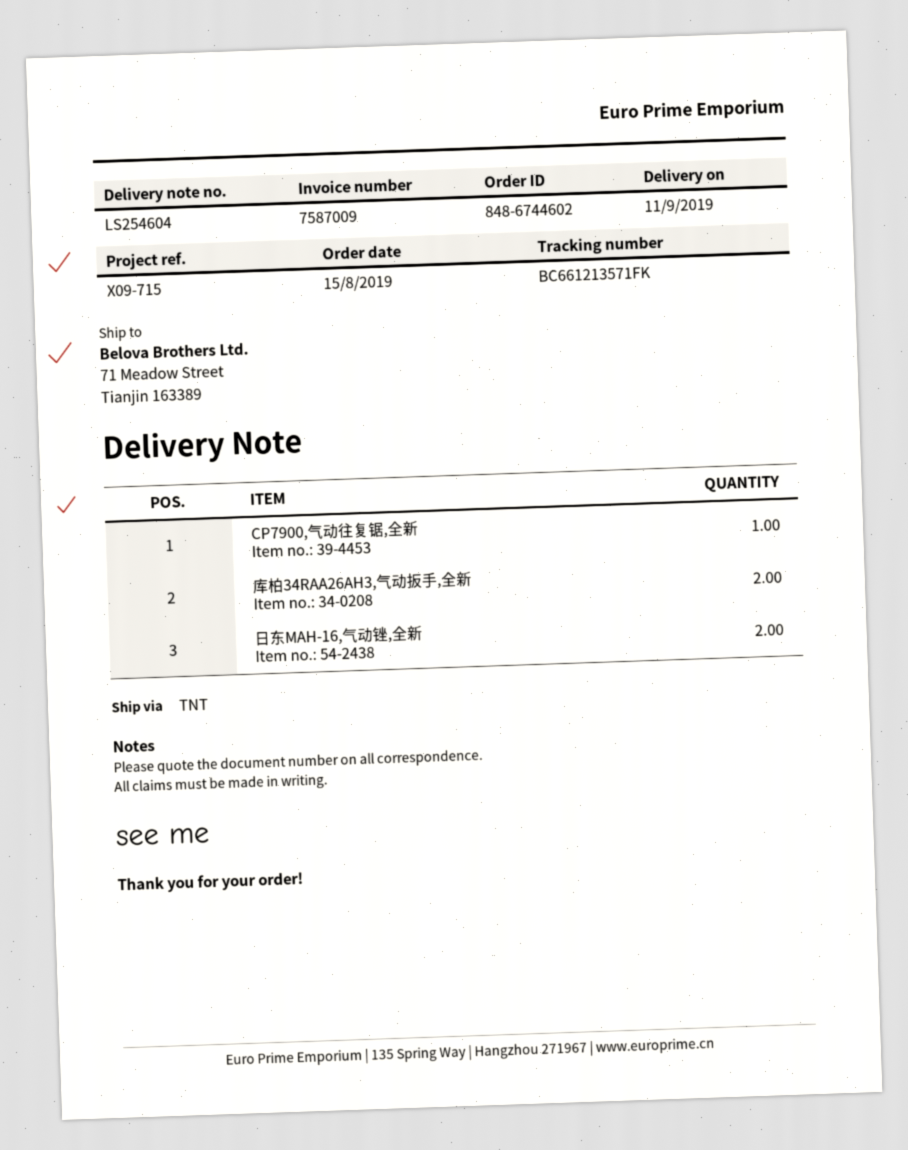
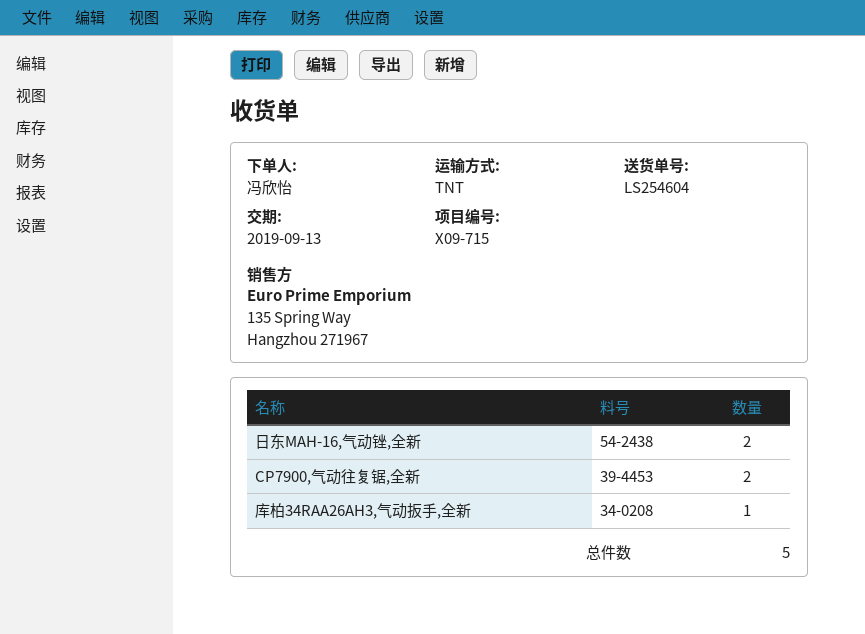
delivery date: 2019-09-11 -> 2019-09-13
CP7900,气动往复锯,全新: 1 -> 2
库柏34RAA26AH3,气动扳手,全新: 2 -> 1

